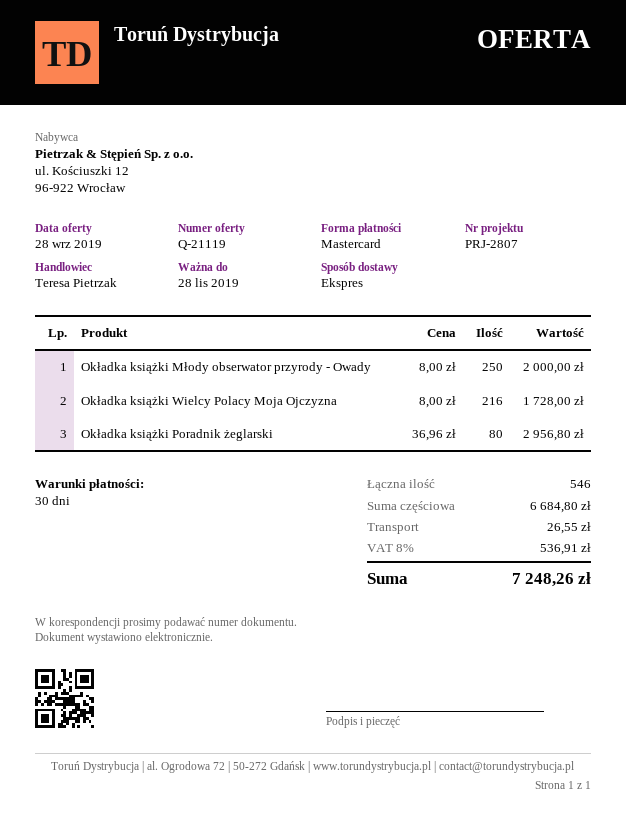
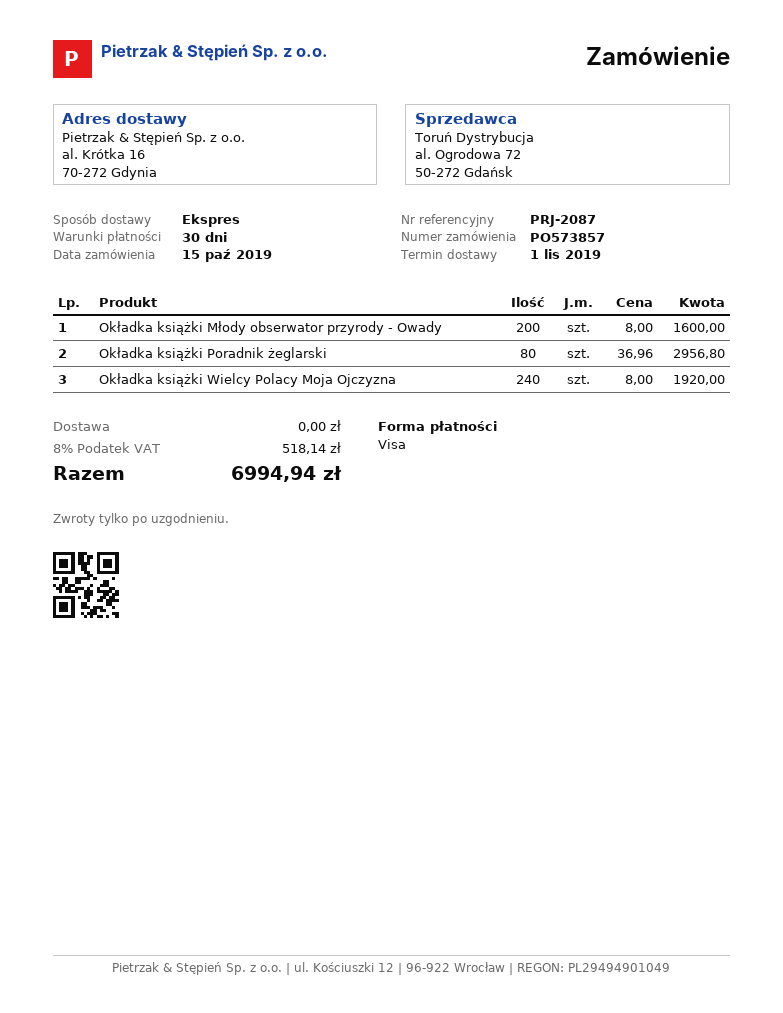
reference: PRJ-2807 -> PRJ-2087
payment method: Mastercard -> Visa
Okładka książki Młody obserwator przyrody - Owady: 250 x 8.00 = 2000.00 -> 200 x 8.00 = 1600.00
Okładka książki Wielcy Polacy Moja Ojczyzna: 216 x 8.00 = 1728.00 -> 240 x 8.00 = 1920.00
shipping: 26.55 -> 0.00
tax: 8% = 536.91 -> 8% = 518.14
total: 7248.26 -> 6994.94

